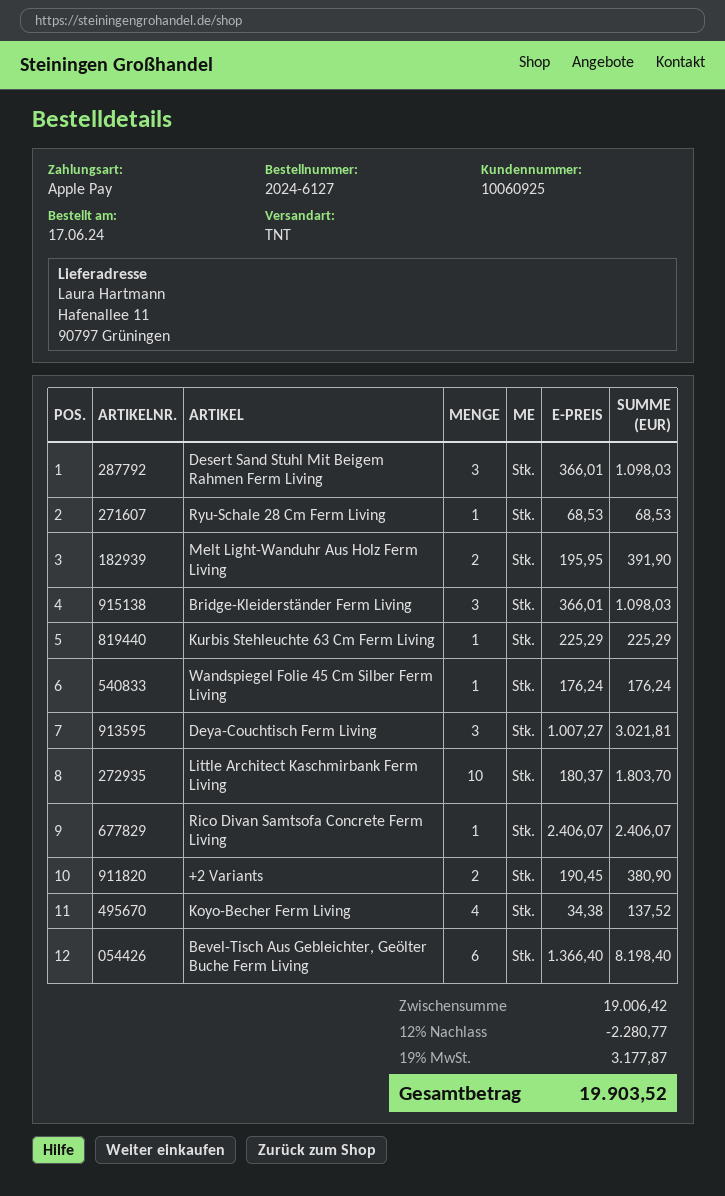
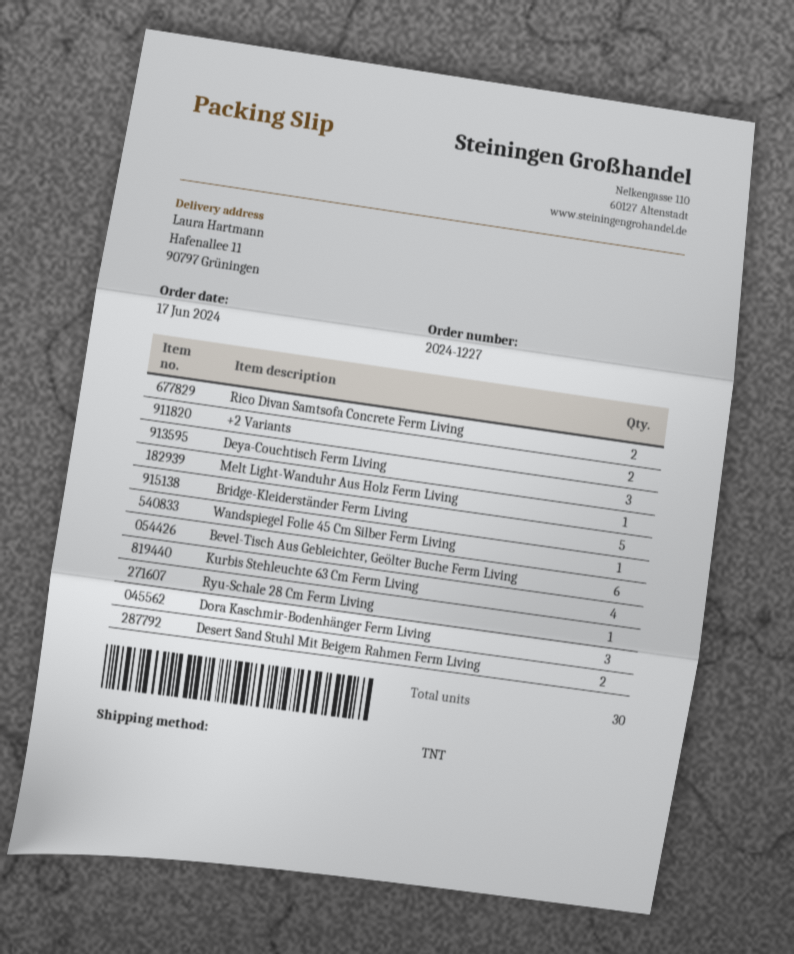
order number: 2024-6127 -> 2024-1227
Desert Sand Stuhl Mit Beigem Rahmen Ferm Living: 3 -> 2
Melt Light-Wanduhr Aus Holz Ferm Living: 2 -> 1
Bridge-Kleiderständer Ferm Living: 3 -> 5
Kurbis Stehleuchte 63 Cm Ferm Living: 1 -> 4
Little Architect Kaschmirbank Ferm Living: 10 -> none
Rico Divan Samtsofa Concrete Ferm Living: 1 -> 2
Koyo-Becher Ferm Living: 4 -> none
Dora Kaschmir-Bodenhänger Ferm Living: none -> 3

